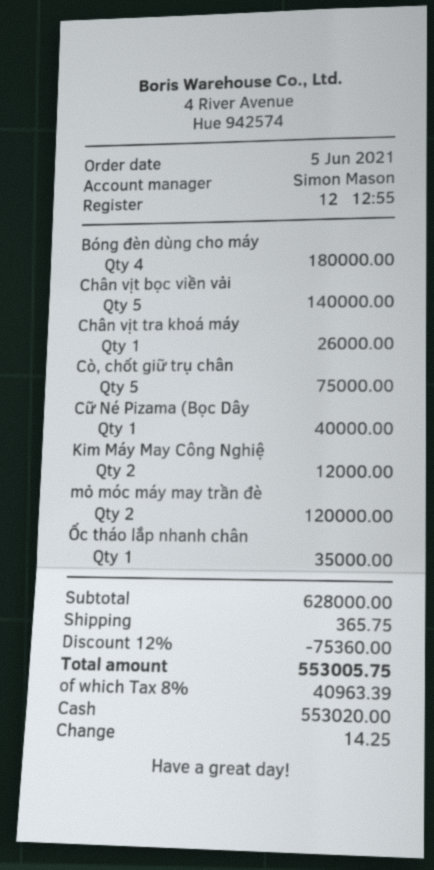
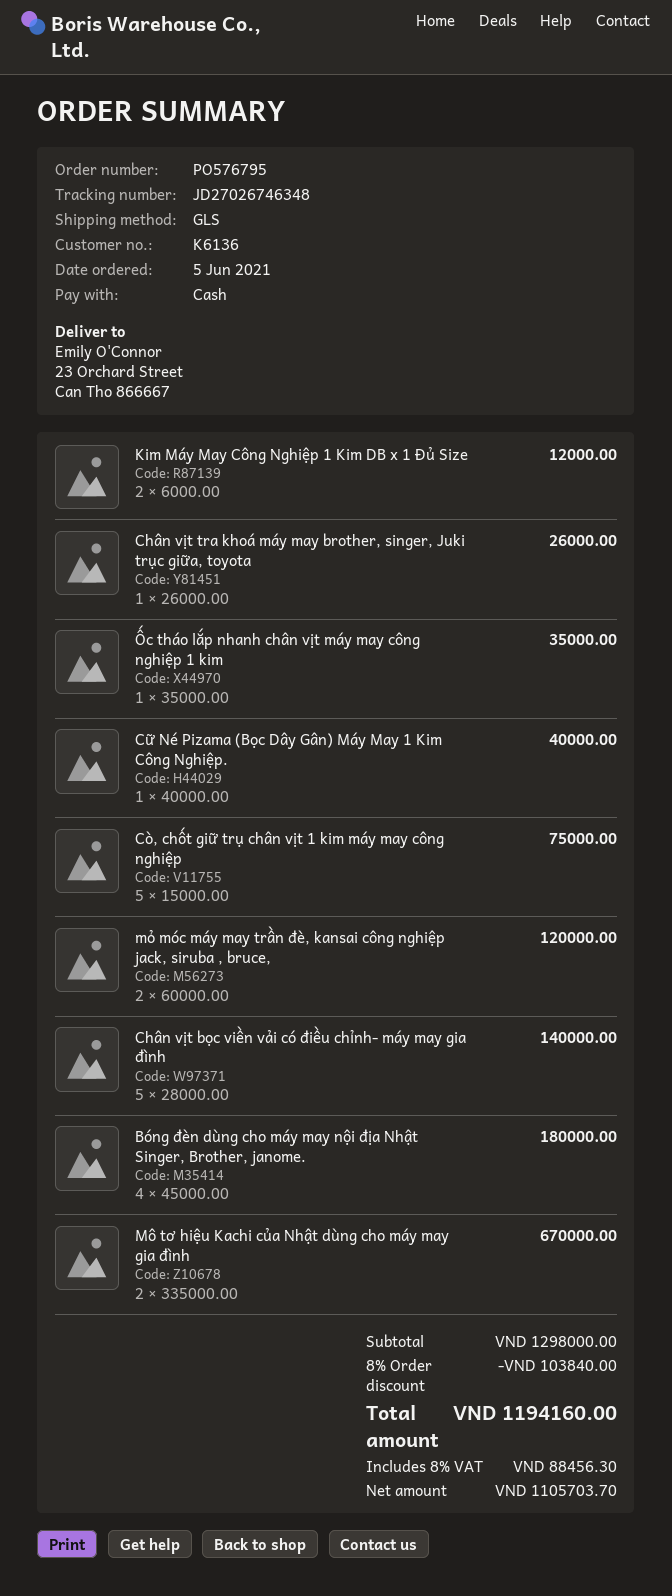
Mô tơ hiệu Kachi của Nhật dùng cho máy may gia đình: none -> 2 for 670000.00
subtotal: 628000.00 -> 1298000.00
discount: 12% = 75360.00 -> 8% = 103840.00
shipping: 365.75 -> none
tax: 8% = 40963.39 -> 8% = 88456.30
total: 553005.75 -> 1194160.00

